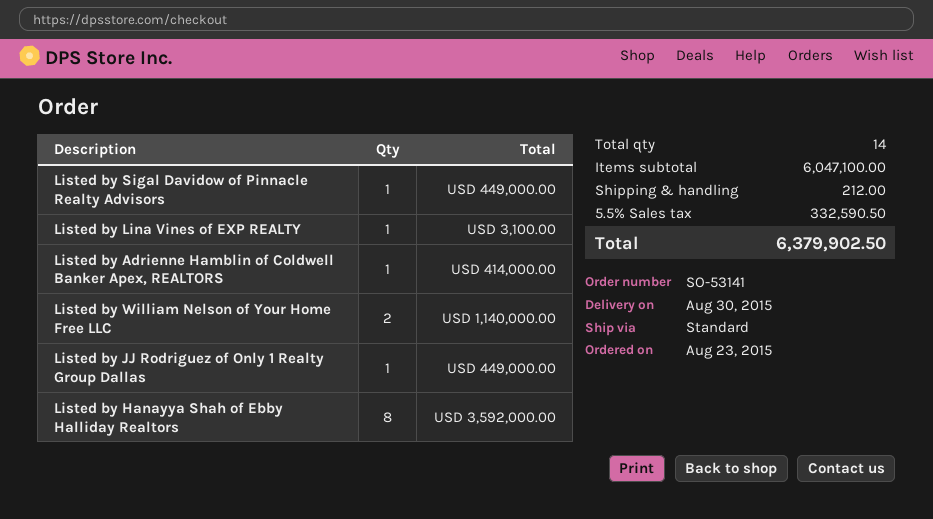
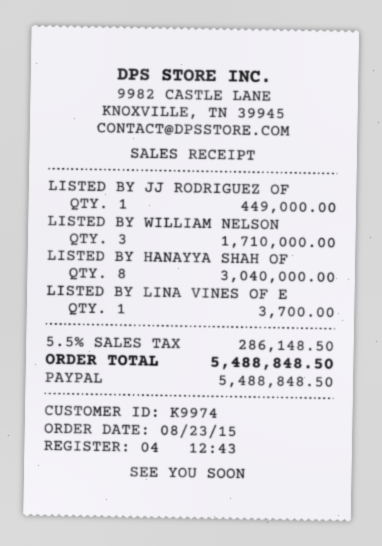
Listed by Sigal Davidow of Pinnacle Realty Advisors: 1 for 449000.00 -> none
Listed by Lina Vines of EXP REALTY: 1 for 3100.00 -> 1 for 3700.00
Listed by Adrienne Hamblin of Coldwell Banker Apex, REALTORS: 1 for 414000.00 -> none
Listed by William Nelson of Your Home Free LLC: 2 for 1140000.00 -> 3 for 1710000.00
Listed by Hanayya Shah of Ebby Halliday Realtors: 8 for 3592000.00 -> 8 for 3040000.00
shipping: 212.00 -> none
tax: 5.5% = 332590.50 -> 5.5% = 286148.50
total: 6379902.50 -> 5488848.50

